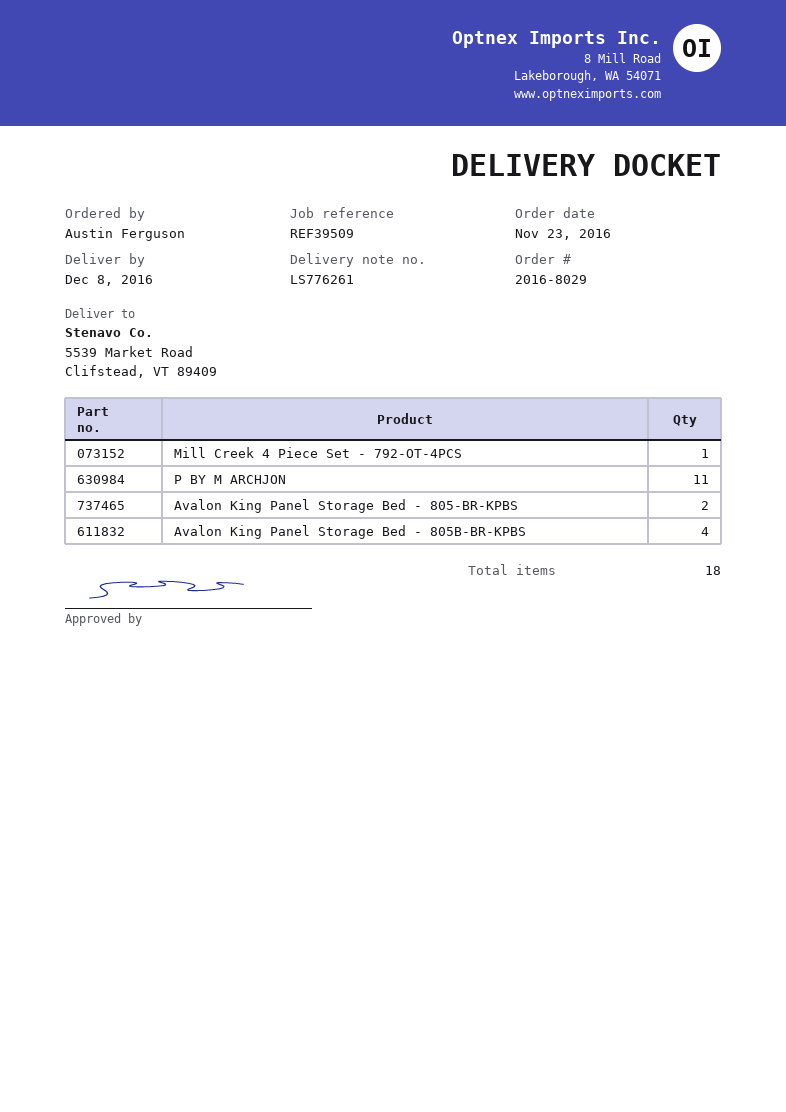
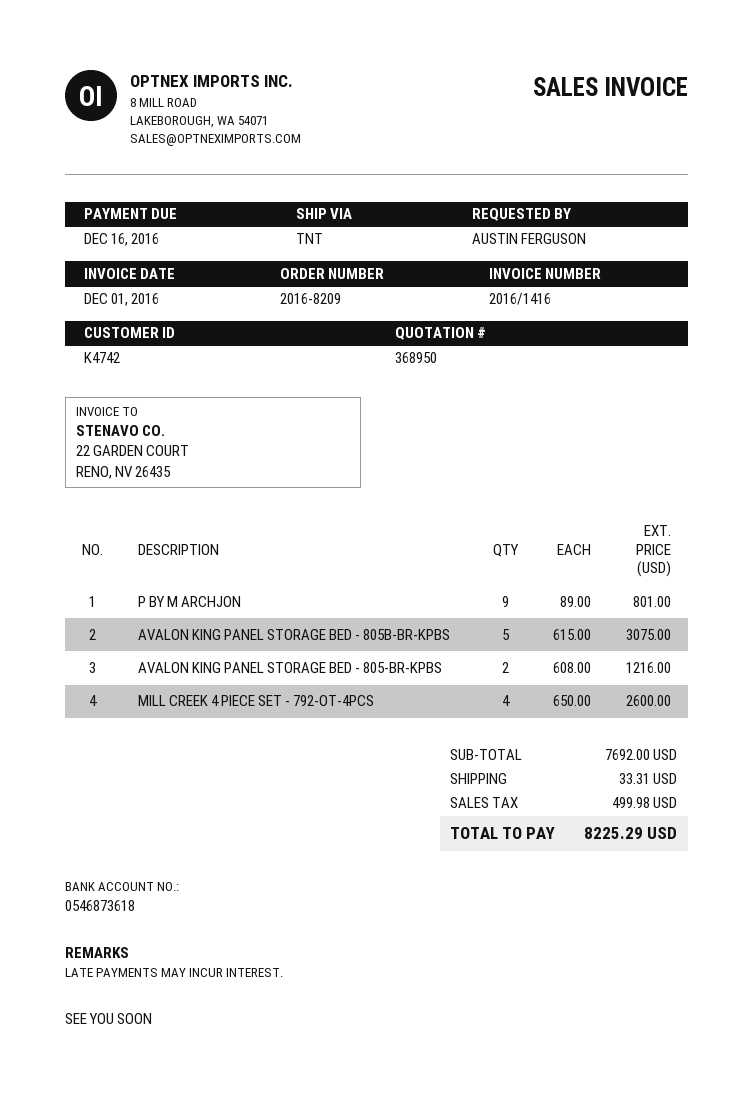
order number: 2016-8029 -> 2016-8209
Mill Creek 4 Piece Set - 792-OT-4PCS: 1 -> 4
P BY M ARCHJON: 11 -> 9
Avalon King Panel Storage Bed - 805B-BR-KPBS: 4 -> 5

